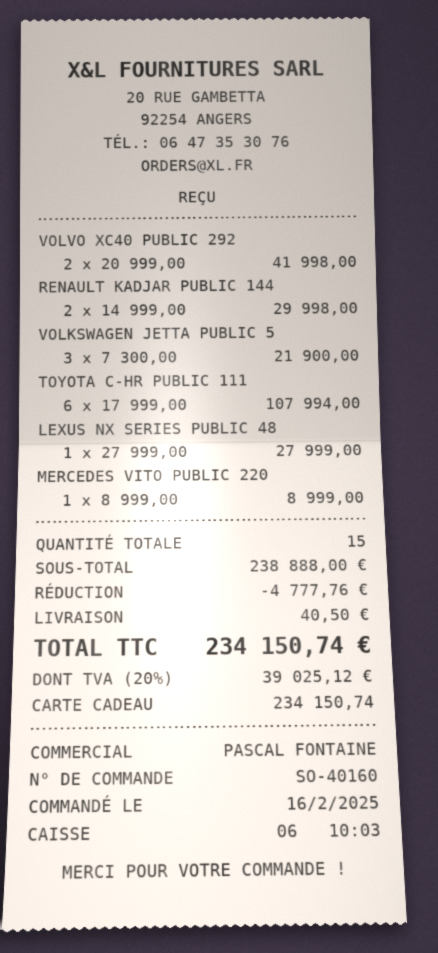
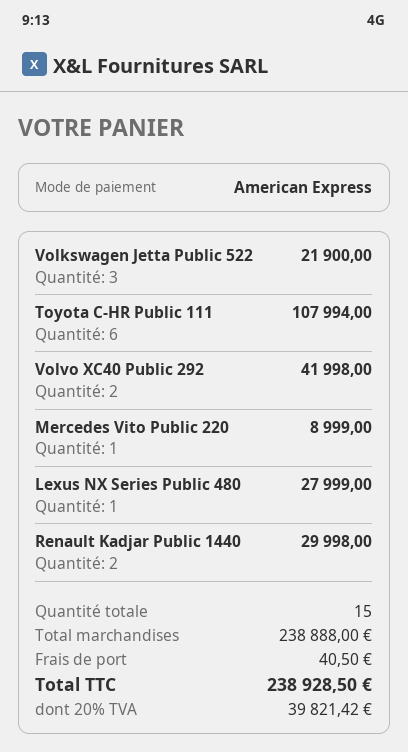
payment method: gift card -> American Express
discount: 4777.76 -> none
tax: 20% = 39025.12 -> 20% = 39821.42
total: 234150.74 -> 238928.50

